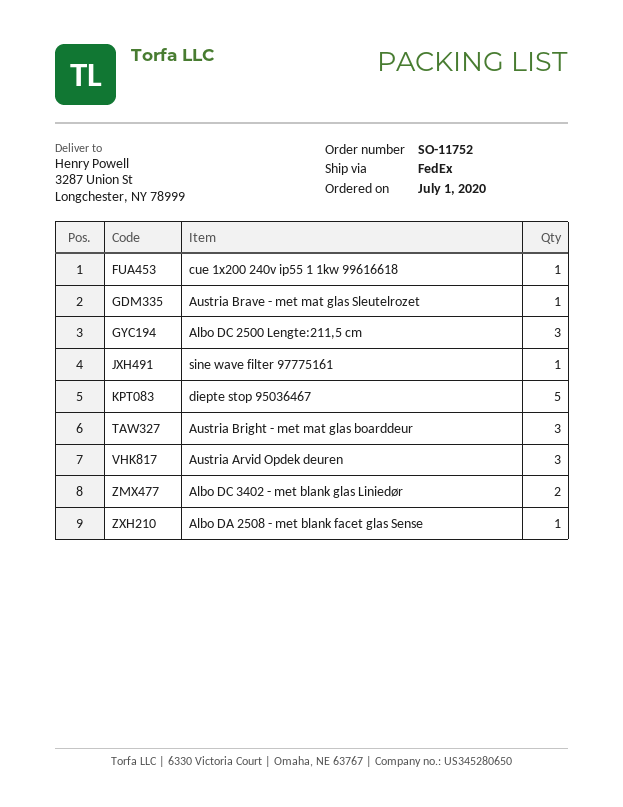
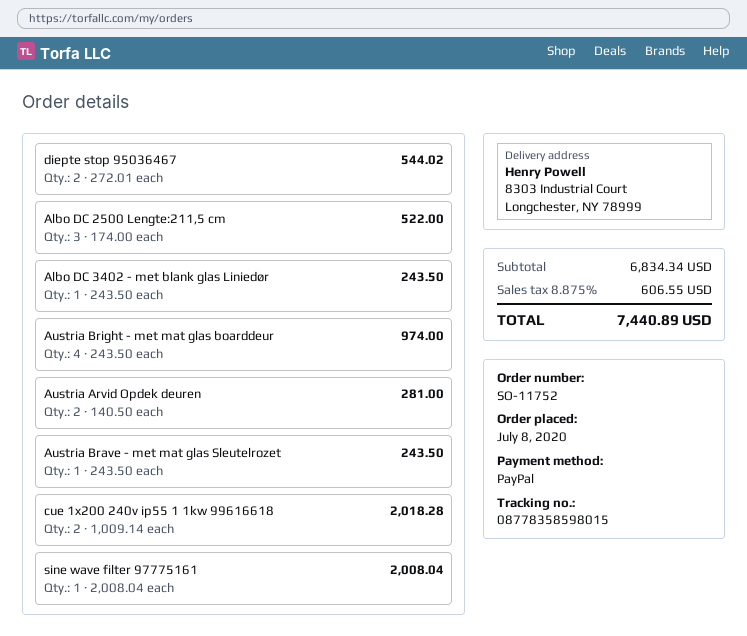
order date: 2020-07-01 -> 2020-07-08
ship to: 3287 Union St, Longchester, NY 78999 -> 8303 Industrial Court, Longchester, NY 78999
cue 1x200 240v ip55 1 1kw 99616618: 1 -> 2
diepte stop 95036467: 5 -> 2
Austria Bright - met mat glas boarddeur: 3 -> 4
Austria Arvid Opdek deuren: 3 -> 2
Albo DC 3402 - met blank glas Liniedør: 2 -> 1
Albo DA 2508 - met blank facet glas Sense: 1 -> none

